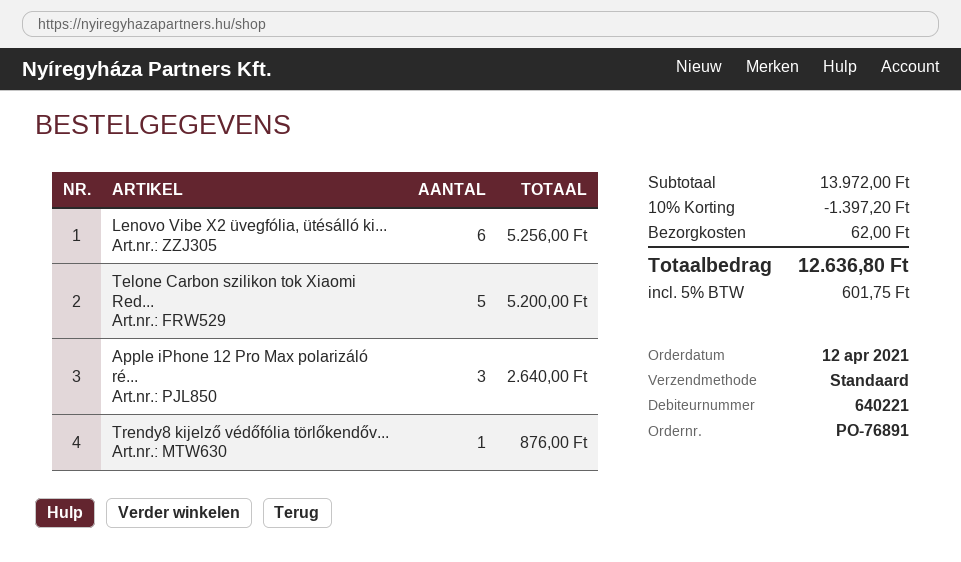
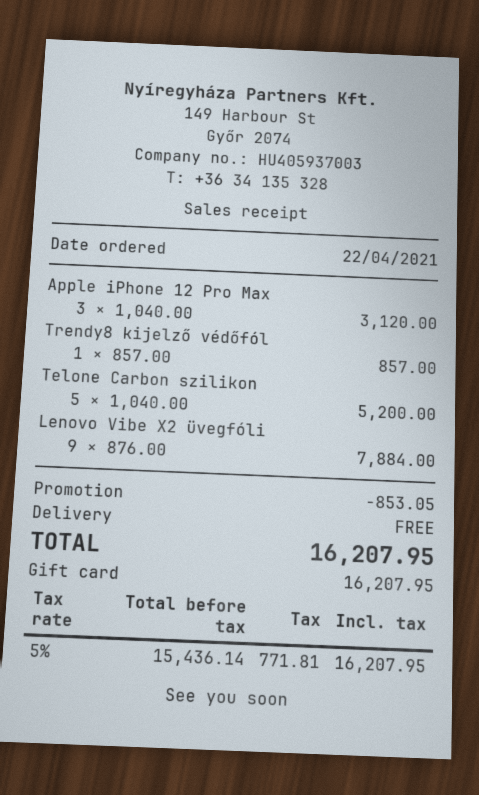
order date: 2021-04-12 -> 2021-04-22
Lenovo Vibe X2 üvegfólia, ütésálló ki...: 6 for 5256.00 -> 9 for 7884.00
Apple iPhone 12 Pro Max polarizáló ré...: 3 for 2640.00 -> 3 for 3120.00
Trendy8 kijelző védőfólia törlőkendőv...: 1 for 876.00 -> 1 for 857.00
discount: 1397.20 -> 853.05
shipping: 62.00 -> 0.00
tax: 5% = 601.75 -> 5% = 771.81
total: 12636.80 -> 16207.95

